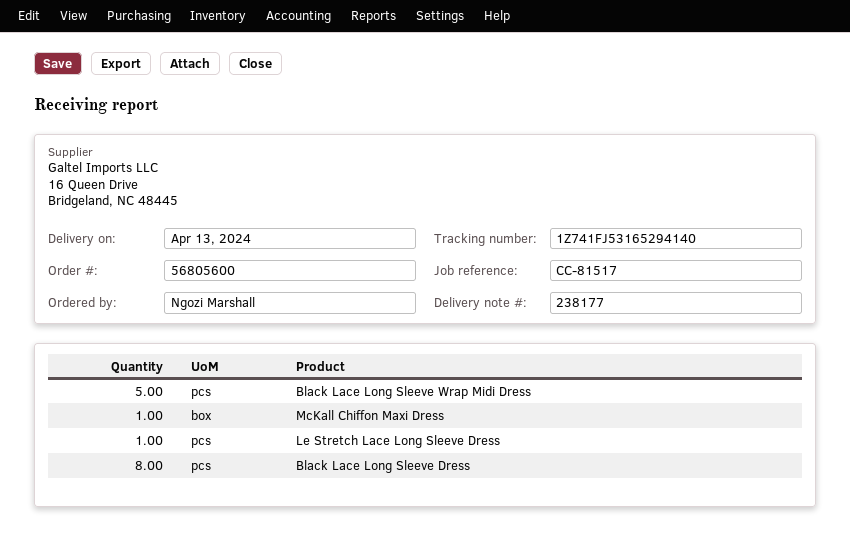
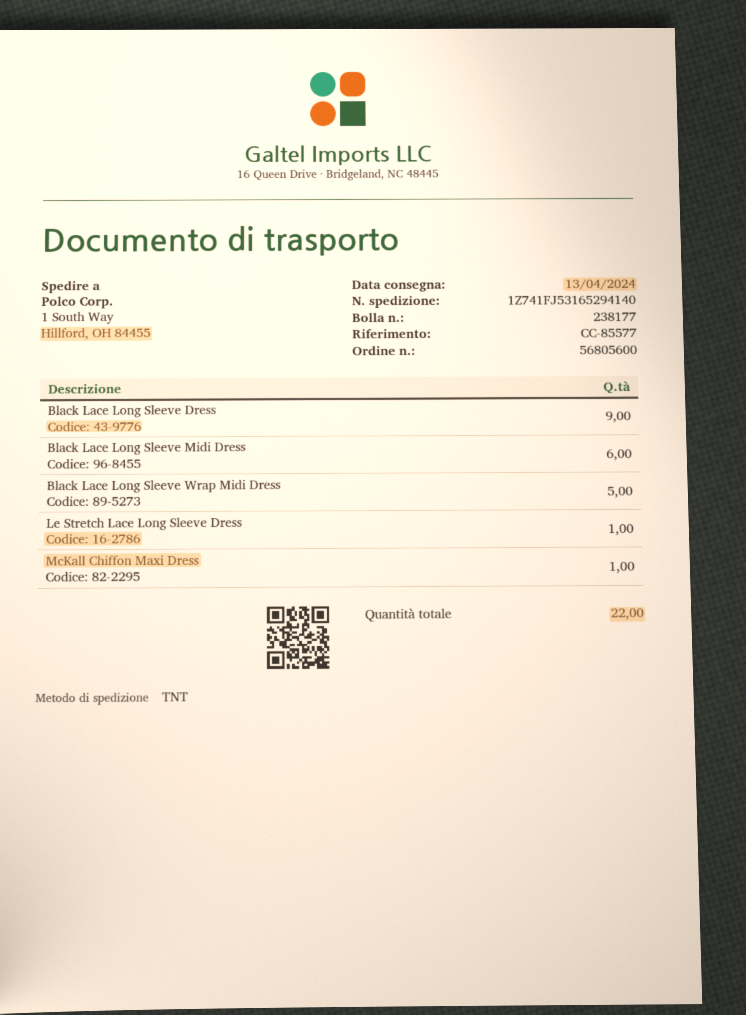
reference: CC-81517 -> CC-85577
Black Lace Long Sleeve Dress: 8 -> 9
Black Lace Long Sleeve Midi Dress: none -> 6

